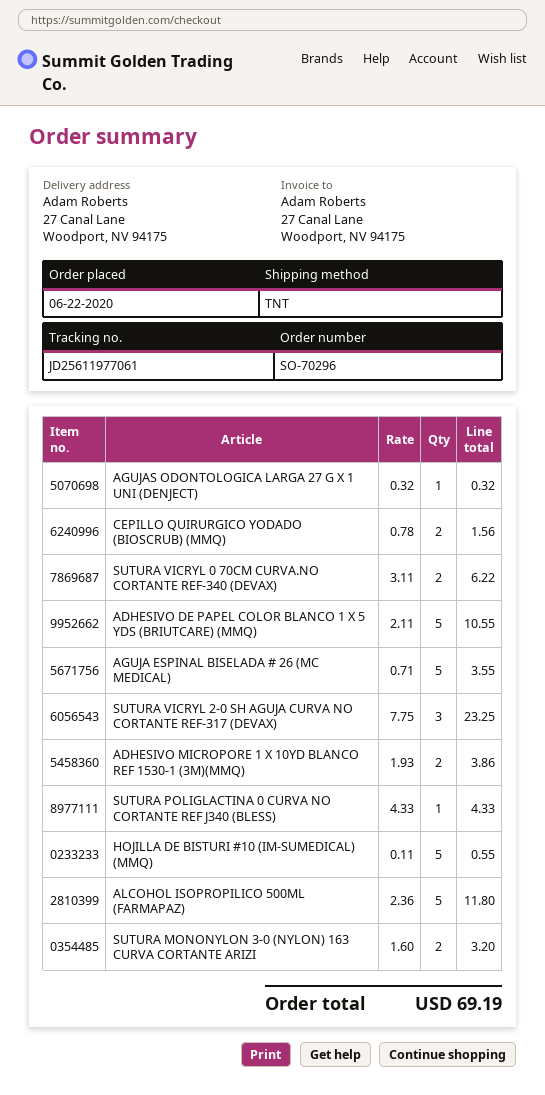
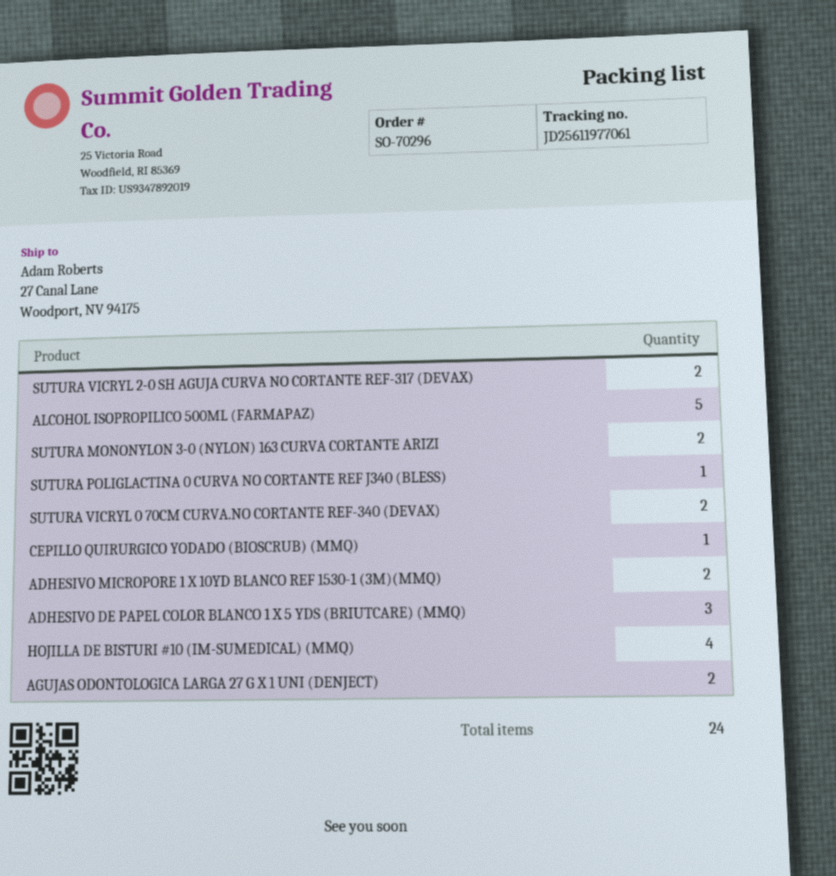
AGUJAS ODONTOLOGICA LARGA 27 G X 1 UNI (DENJECT): 1 -> 2
CEPILLO QUIRURGICO YODADO (BIOSCRUB) (MMQ): 2 -> 1
ADHESIVO DE PAPEL COLOR BLANCO 1 X 5 YDS (BRIUTCARE) (MMQ): 5 -> 3
AGUJA ESPINAL BISELADA # 26 (MC MEDICAL): 5 -> none
SUTURA VICRYL 2-0 SH AGUJA CURVA NO CORTANTE REF-317 (DEVAX): 3 -> 2
HOJILLA DE BISTURI #10 (IM-SUMEDICAL) (MMQ): 5 -> 4

